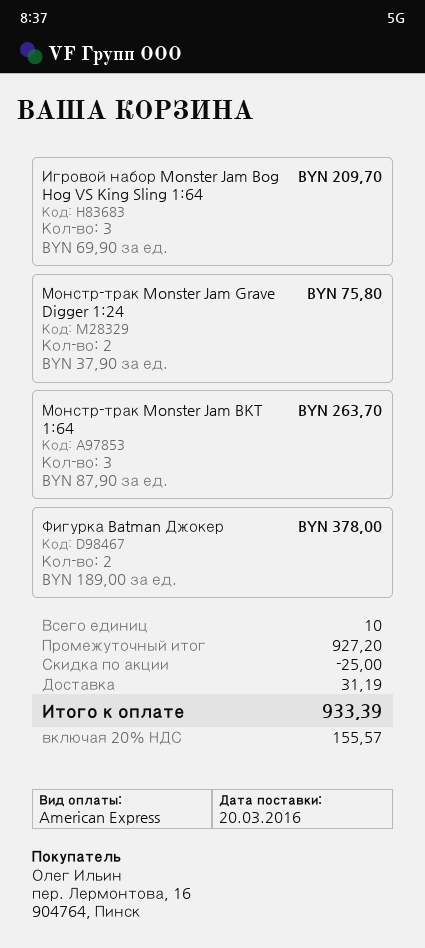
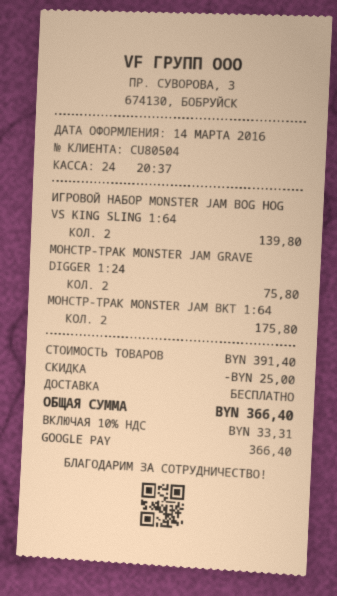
payment method: American Express -> Google Pay
Игровой набор Monster Jam Bog Hog VS King Sling 1:64: 3 for 209.70 -> 2 for 139.80
Монстр-трак Monster Jam BKT 1:64: 3 for 263.70 -> 2 for 175.80
Фигурка Batman Джокер: 2 for 378.00 -> none
subtotal: 927.20 -> 391.40
shipping: 31.19 -> 0.00
tax: 20% = 155.57 -> 10% = 33.31
total: 933.39 -> 366.40

